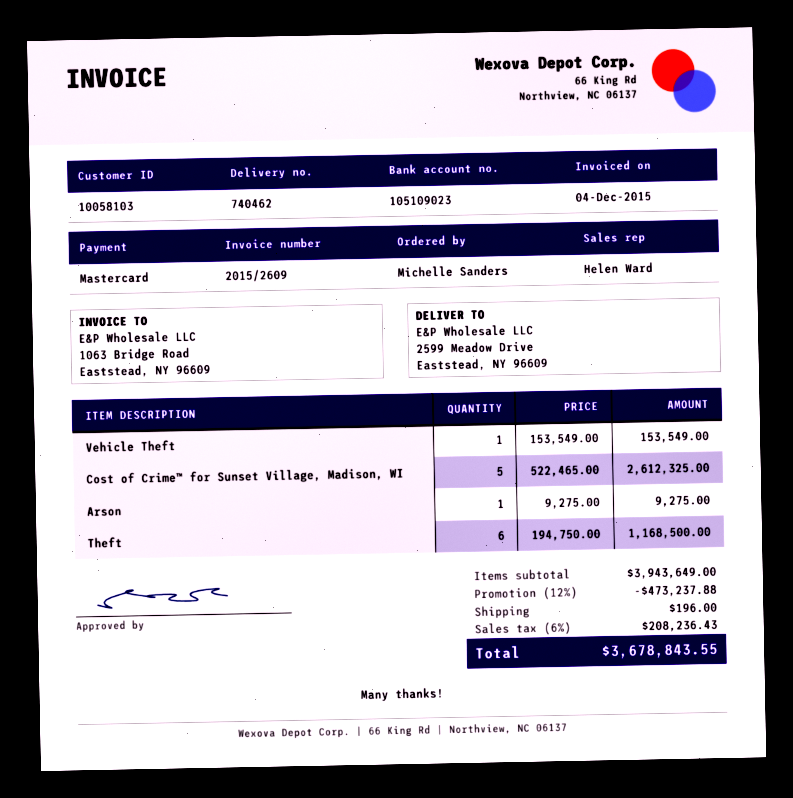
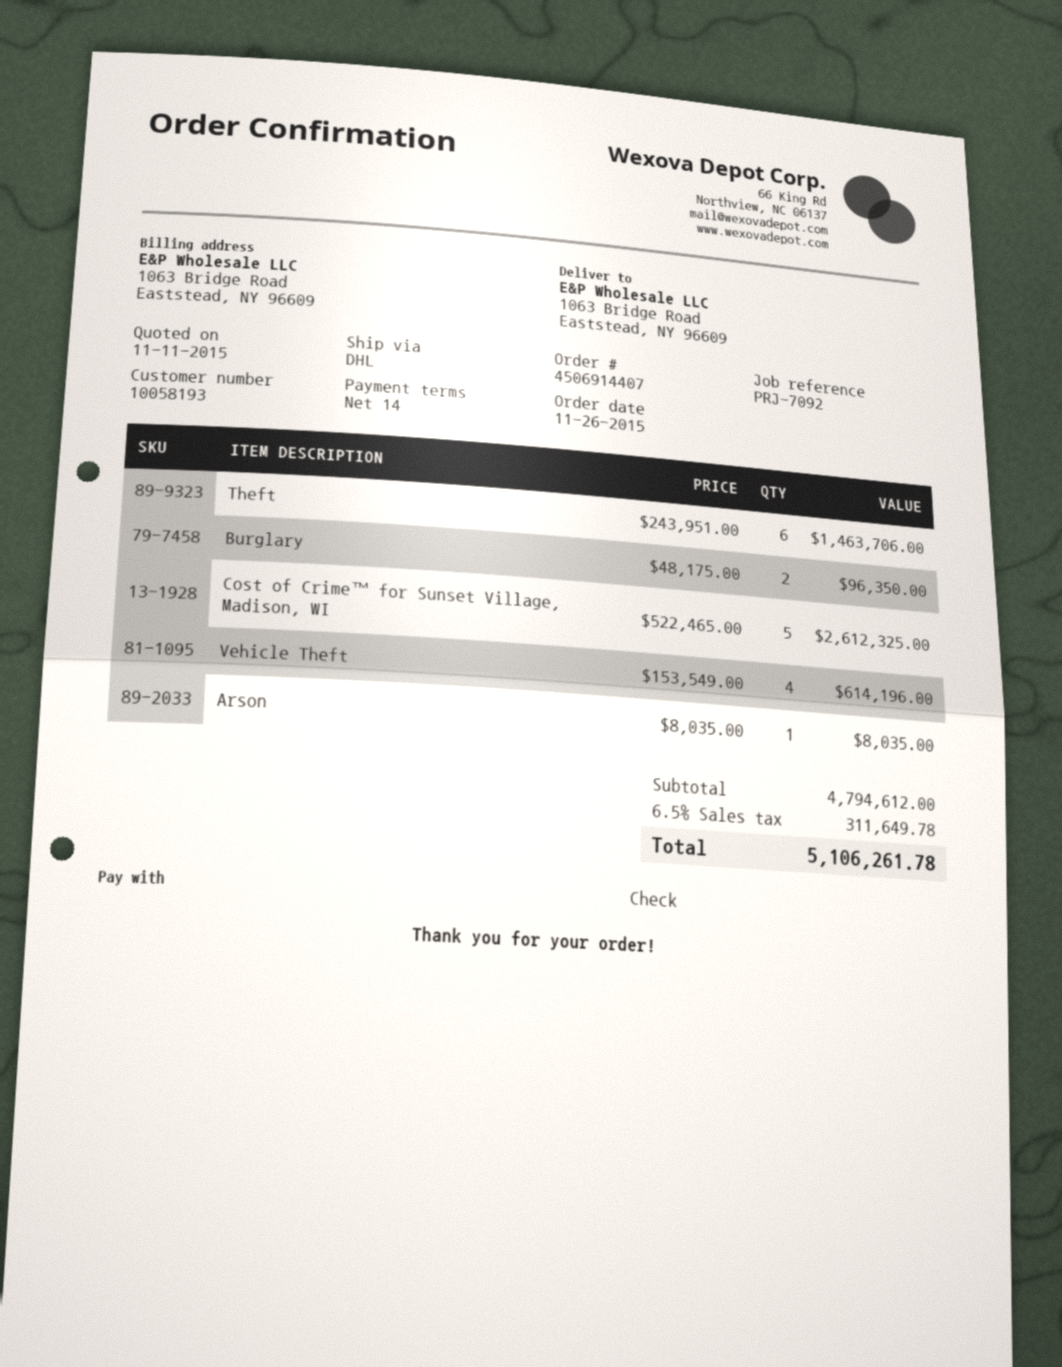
customer number: 10058103 -> 10058193
payment method: Mastercard -> cheque
ship to: 2599 Meadow Drive, Eaststead, NY 96609 -> 1063 Bridge Road, Eaststead, NY 96609
Vehicle Theft: 1 x 153549.00 = 153549.00 -> 4 x 153549.00 = 614196.00
Arson: 1 x 9275.00 = 9275.00 -> 1 x 8035.00 = 8035.00
Theft: 6 x 194750.00 = 1168500.00 -> 6 x 243951.00 = 1463706.00
Burglary: none -> 2 x 48175.00 = 96350.00
subtotal: 3943649.00 -> 4794612.00
discount: 12% = 473237.88 -> none
shipping: 196.00 -> none
tax: 6% = 208236.43 -> 6.5% = 311649.78
total: 3678843.55 -> 5106261.78

